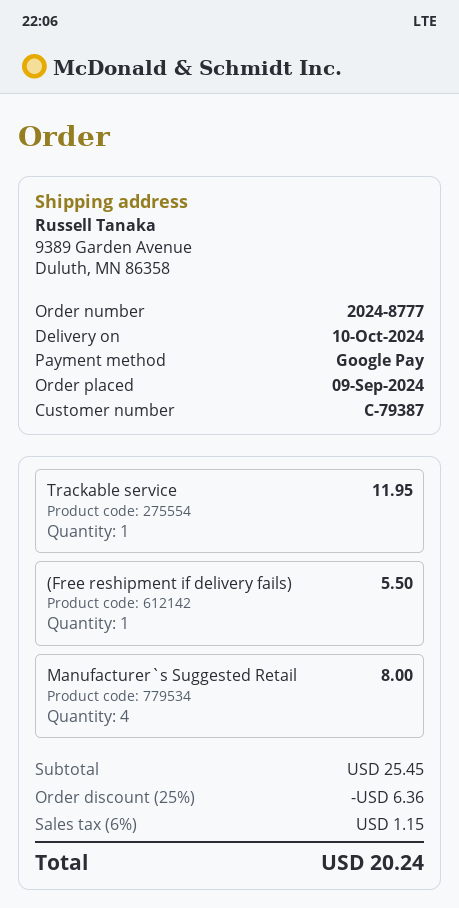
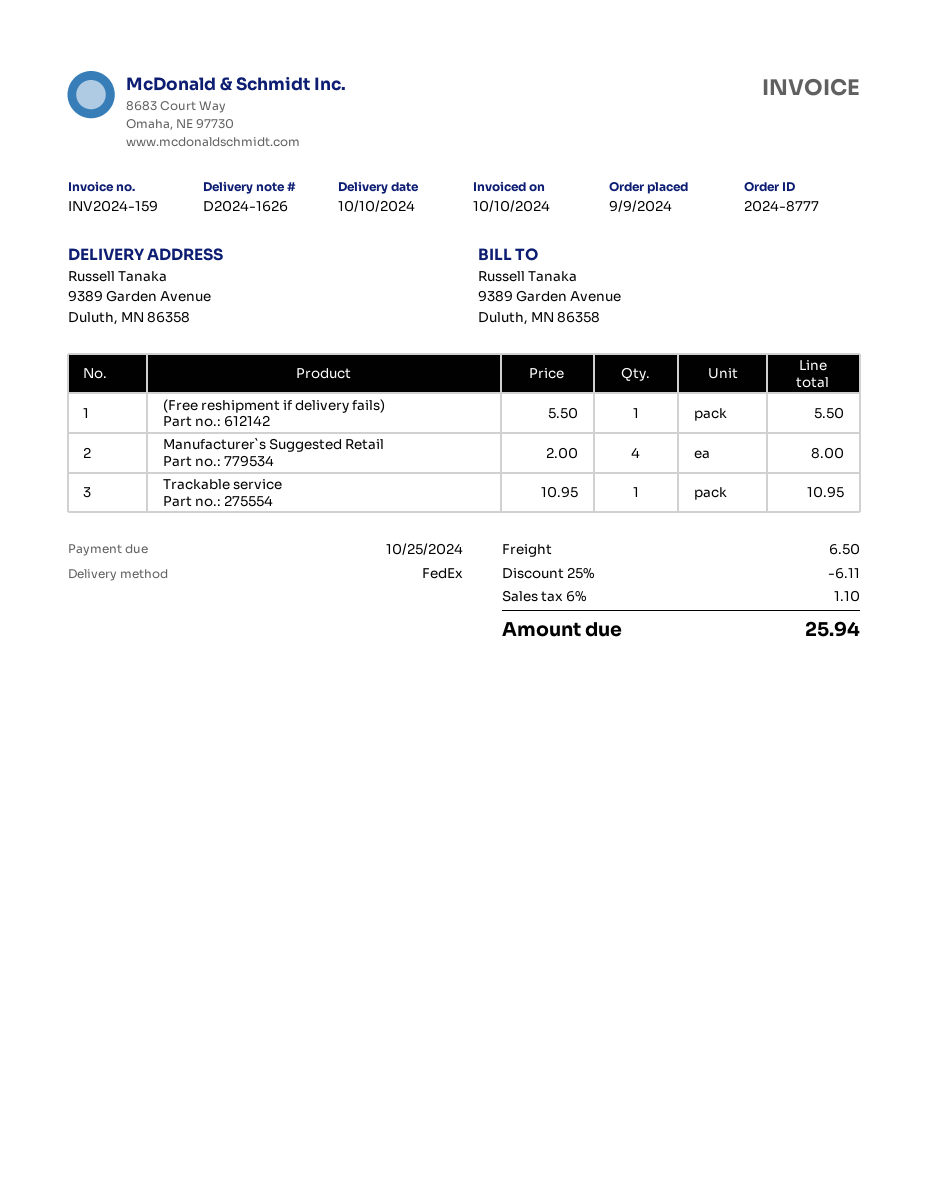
Trackable service: 1 for 11.95 -> 1 for 10.95
discount: 25% = 6.36 -> 25% = 6.11
shipping: none -> 6.50
tax: 6% = 1.15 -> 6% = 1.10
total: 20.24 -> 25.94

